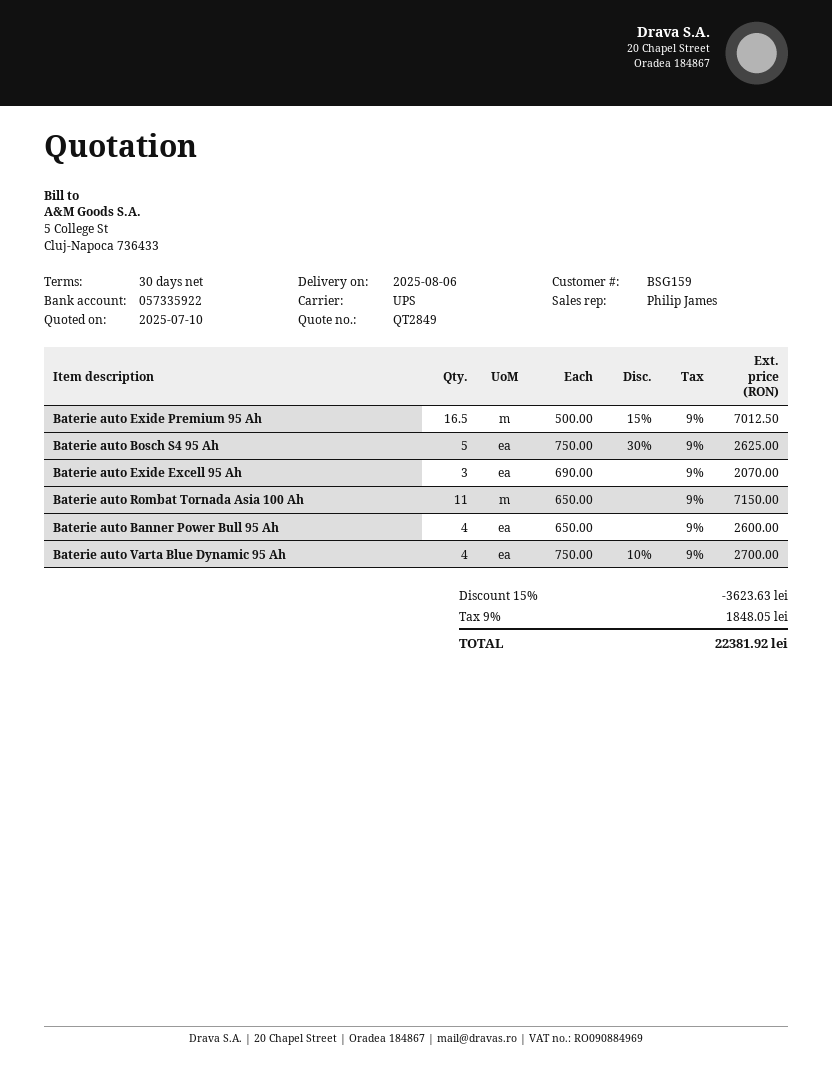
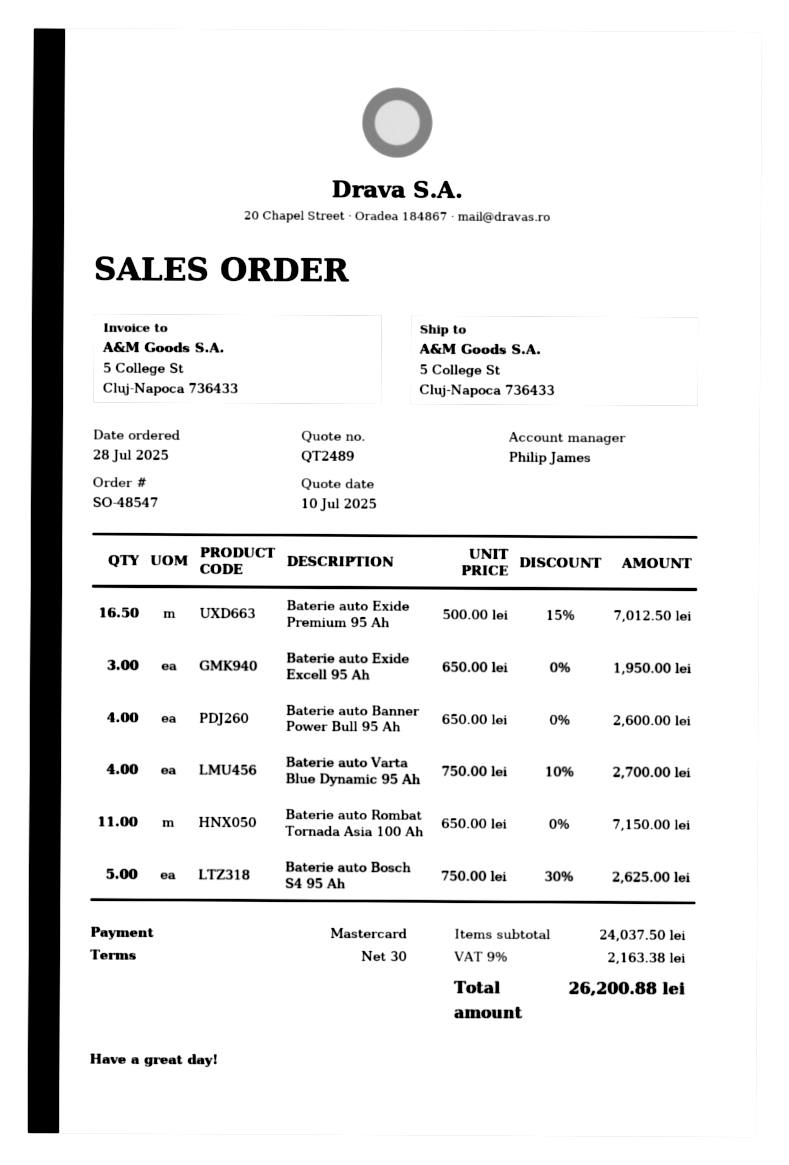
quote number: QT2849 -> QT2489
Baterie auto Exide Excell 95 Ah: 3 x 690.00 = 2070.00 -> 3 x 650.00 = 1950.00
discount: 15% = 3623.63 -> none
tax: 9% = 1848.05 -> 9% = 2163.38
total: 22381.92 -> 26200.88

